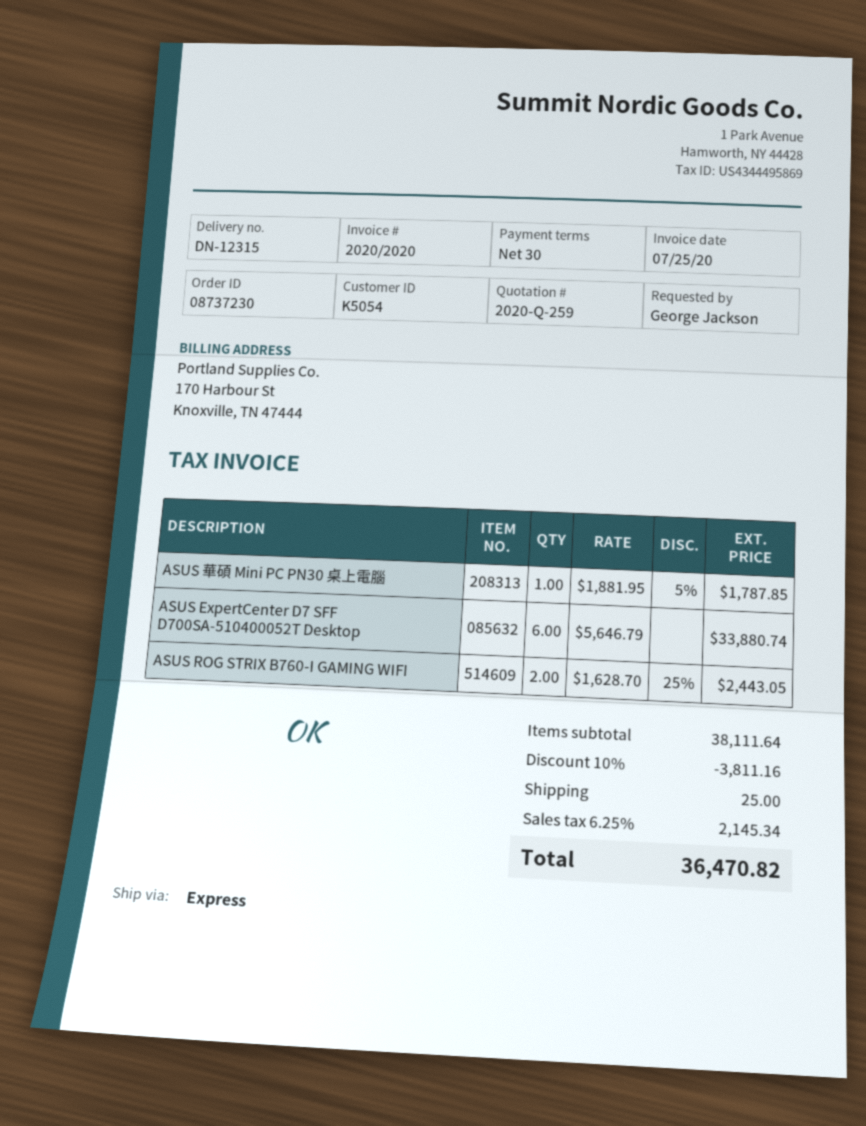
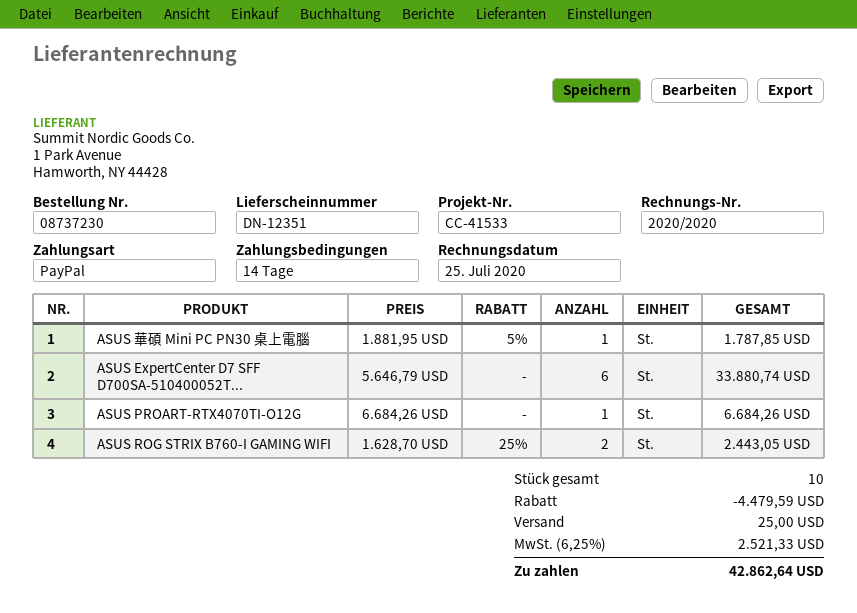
delivery note number: DN-12315 -> DN-12351
payment terms: 30 days -> 14 days
ASUS PROART-RTX4070TI-O12G: none -> 1 x 6684.26 = 6684.26
discount: 3811.16 -> 4479.59
tax: 6.25% = 2145.34 -> 6.25% = 2521.33
total: 36470.82 -> 42862.64

